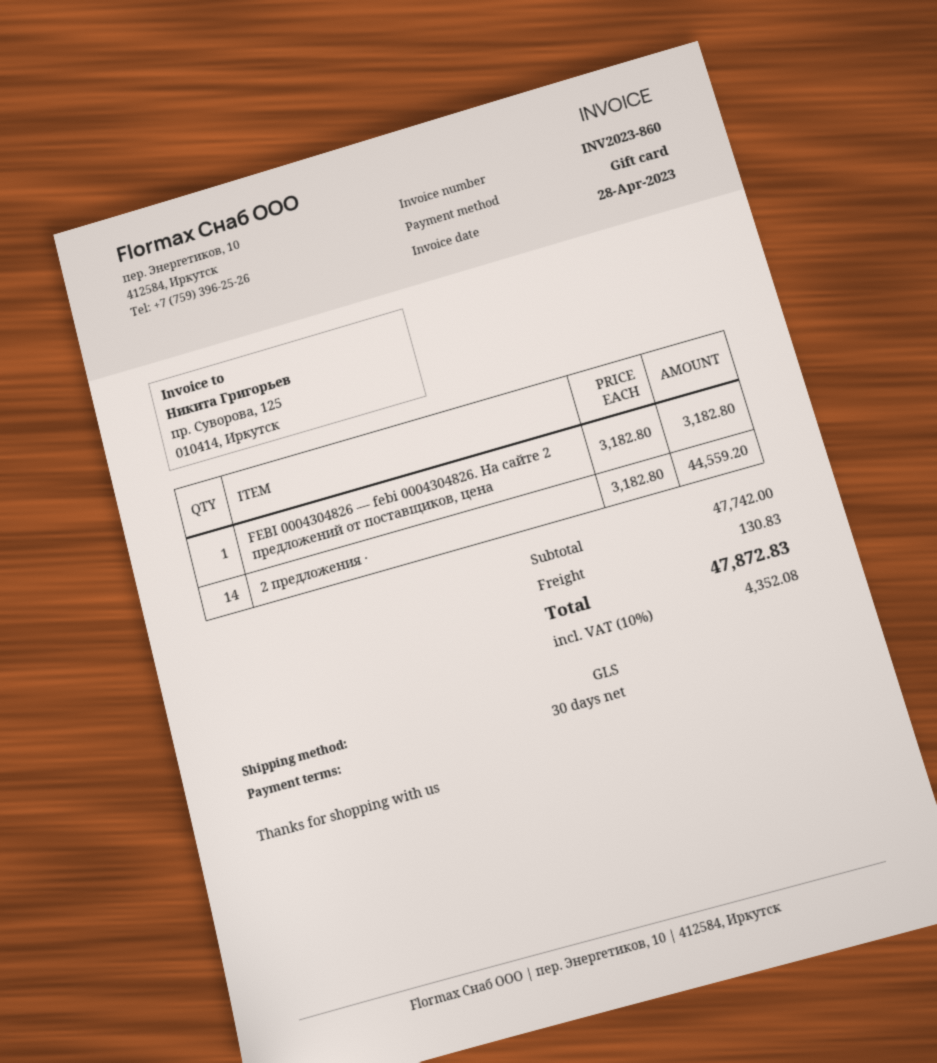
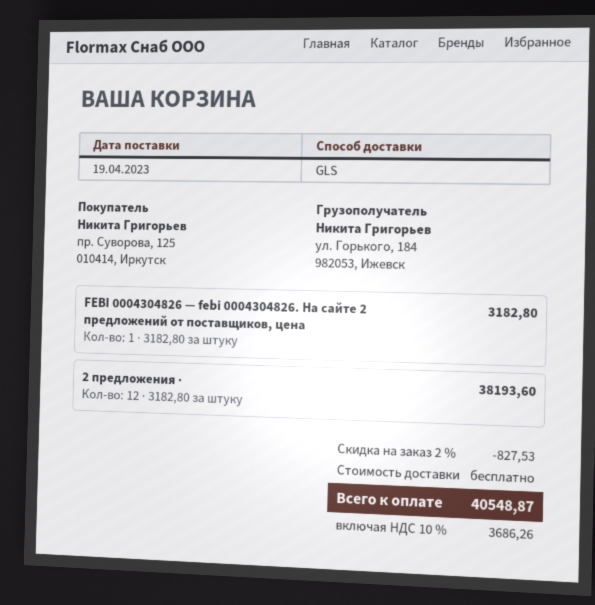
2 предложения ·: 14 x 3182.80 = 44559.20 -> 12 x 3182.80 = 38193.60
discount: none -> 2% = 827.53
shipping: 130.83 -> 0.00
tax: 10% = 4352.08 -> 10% = 3686.26
total: 47872.83 -> 40548.87

